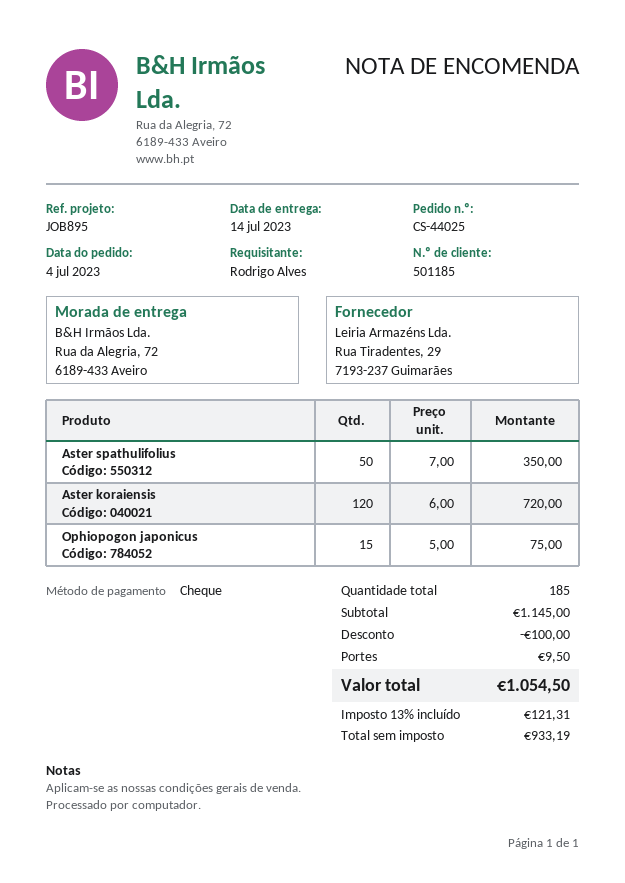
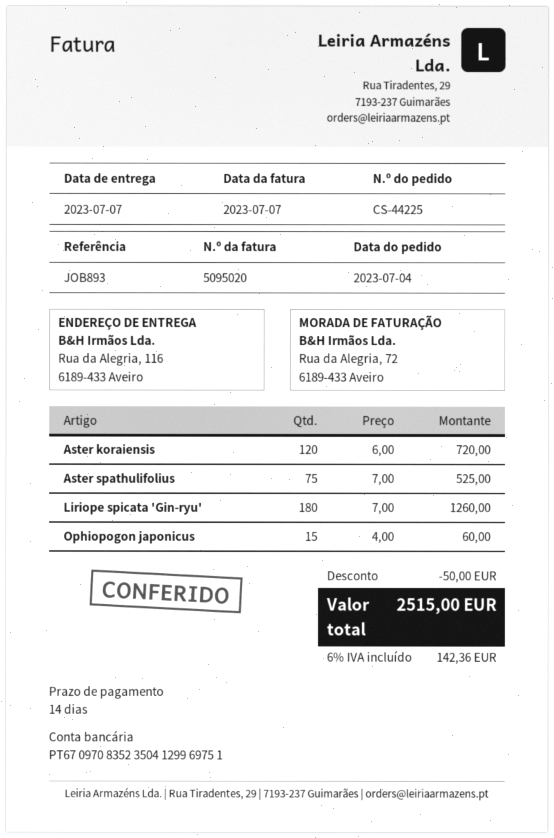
order number: CS-44025 -> CS-44225
delivery date: 2023-07-14 -> 2023-07-07
reference: JOB895 -> JOB893
ship to: Rua da Alegria, 72, 6189-433 Aveiro -> Rua da Alegria, 116, 6189-433 Aveiro
Aster spathulifolius: 50 x 7.00 = 350.00 -> 75 x 7.00 = 525.00
Ophiopogon japonicus: 15 x 5.00 = 75.00 -> 15 x 4.00 = 60.00
Liriope spicata 'Gin-ryu': none -> 180 x 7.00 = 1260.00
discount: 100.00 -> 50.00
shipping: 9.50 -> none
tax: 13% = 121.31 -> 6% = 142.36
total: 1054.50 -> 2515.00

